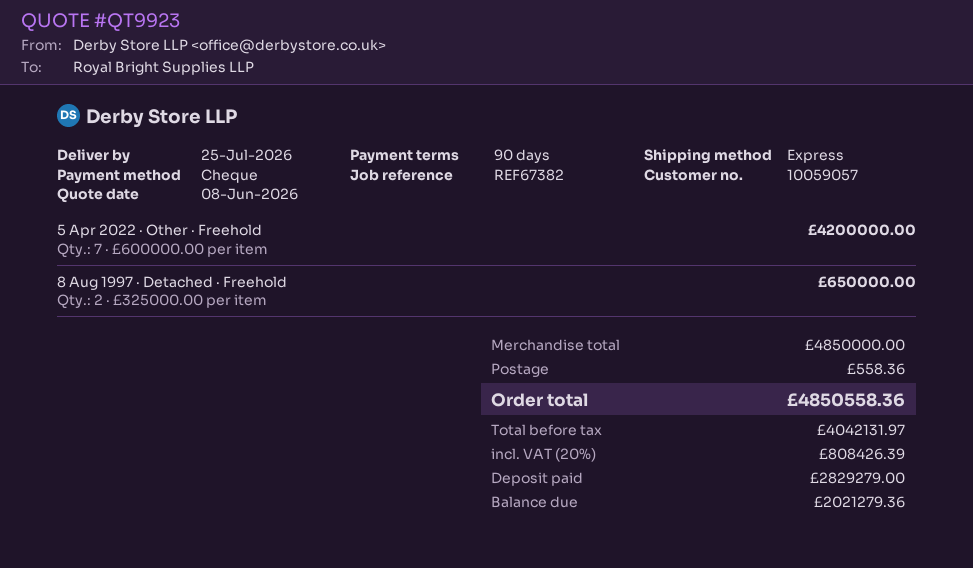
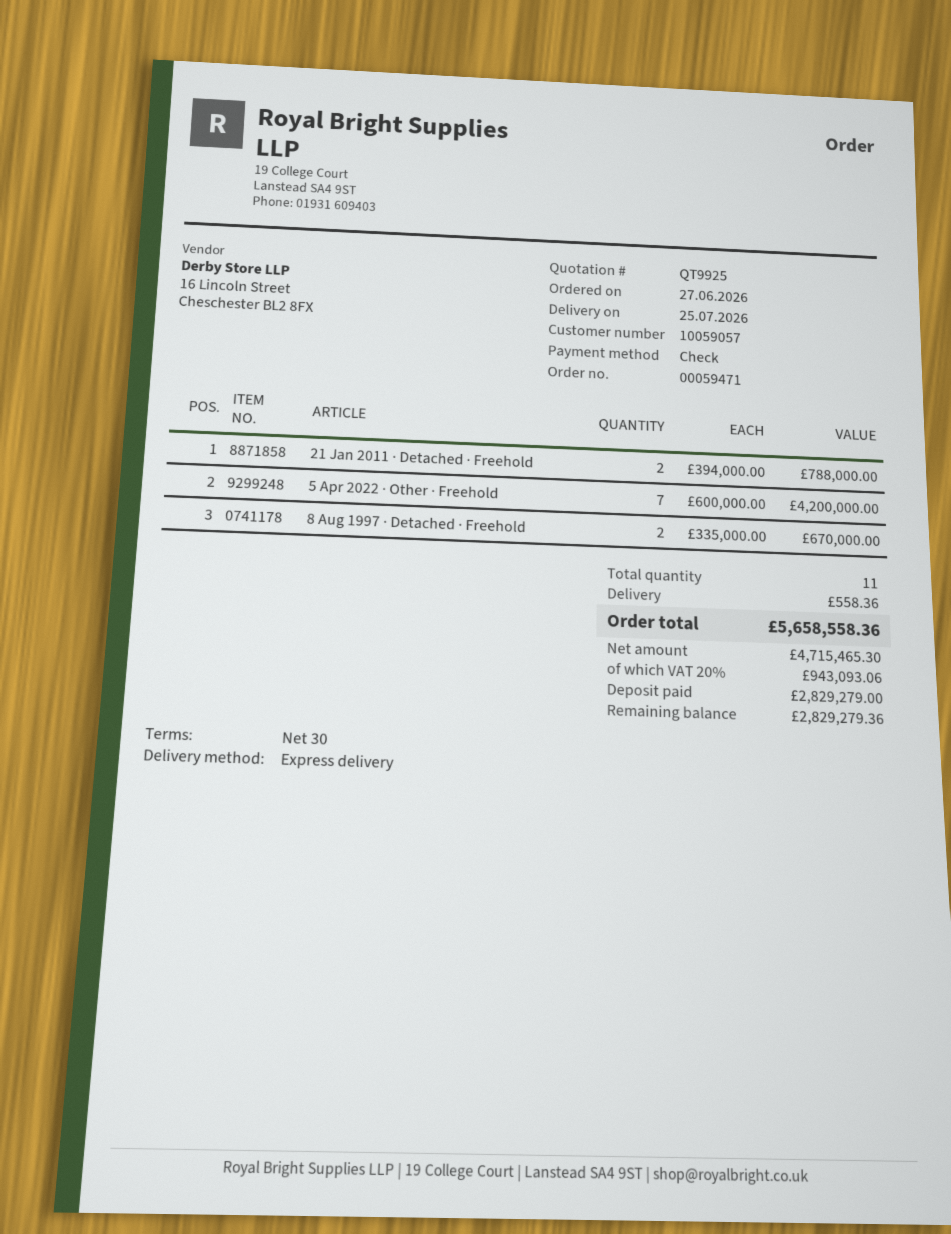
quote number: QT9923 -> QT9925
payment terms: 90 days -> 30 days
8 Aug 1997 · Detached · Freehold: 2 x 325000.00 = 650000.00 -> 2 x 335000.00 = 670000.00
21 Jan 2011 · Detached · Freehold: none -> 2 x 394000.00 = 788000.00
net: 4042131.97 -> 4715465.30
tax: 20% = 808426.39 -> 20% = 943093.06
total: 4850558.36 -> 5658558.36
balance: 2021279.36 -> 2829279.36

